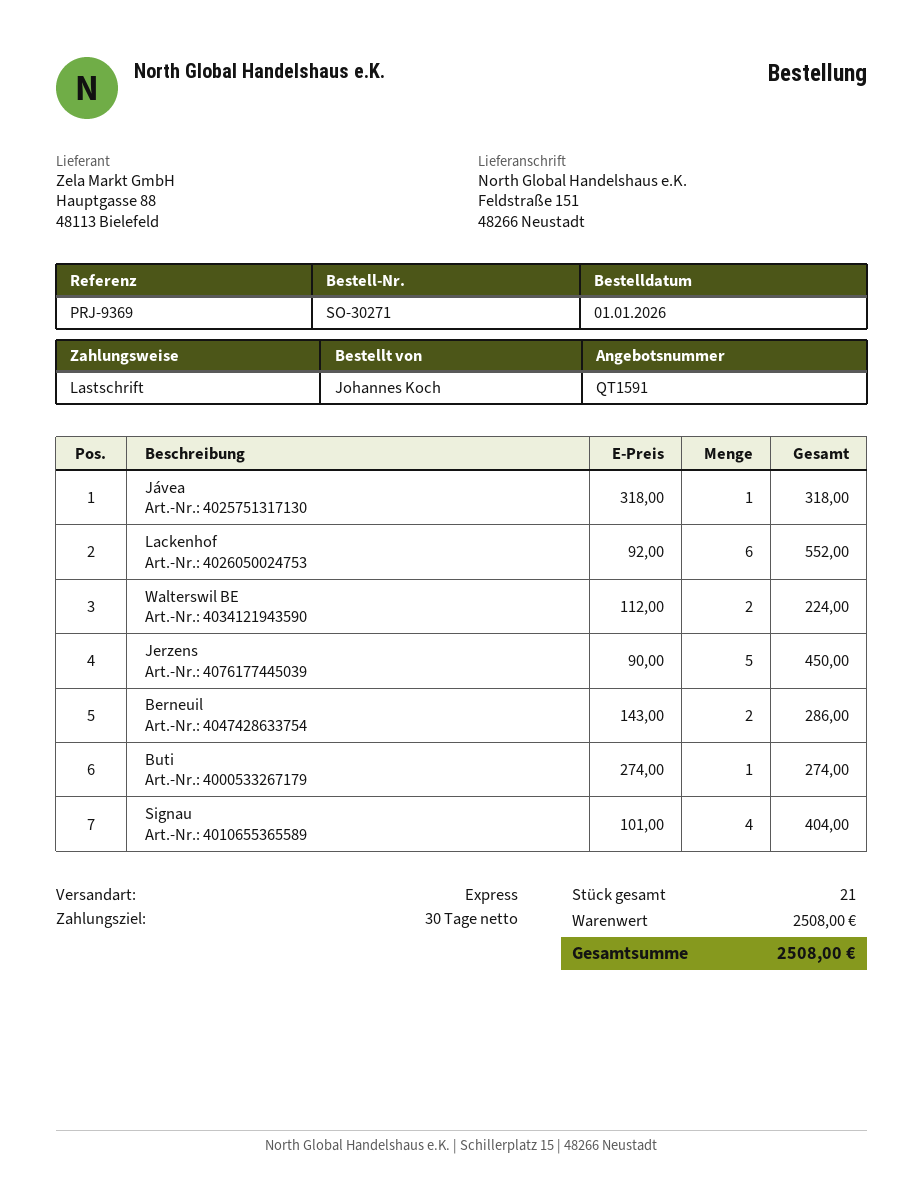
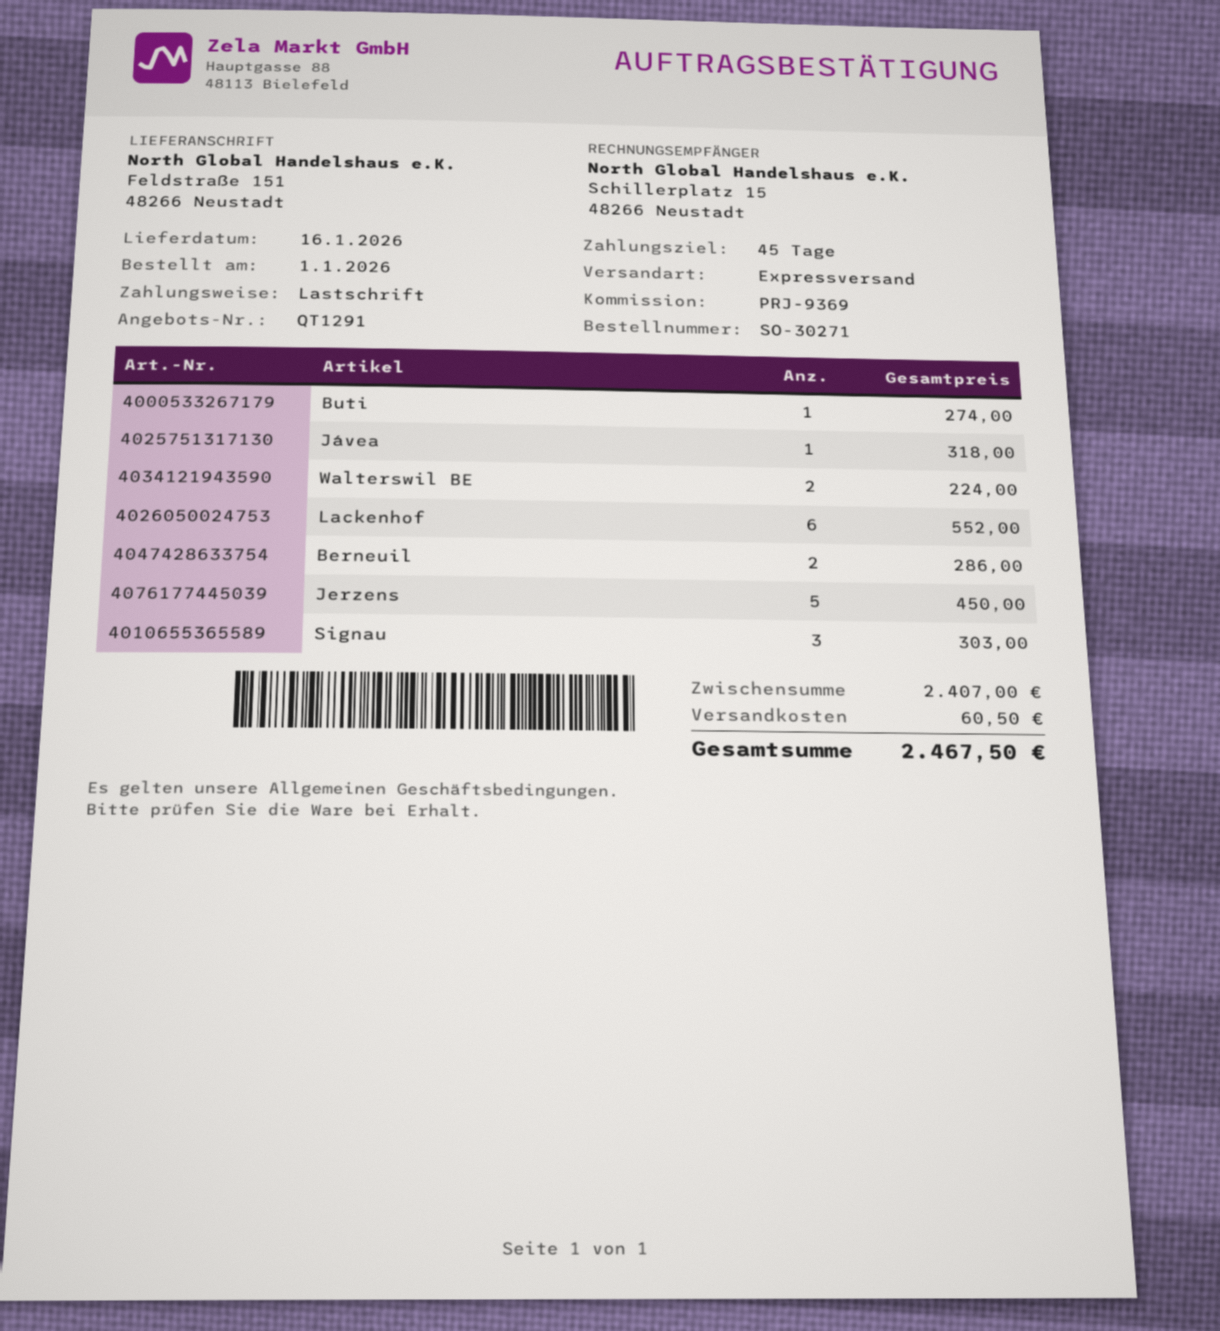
quote number: QT1591 -> QT1291
payment terms: 30 days -> 45 days
Signau: 4 for 404.00 -> 3 for 303.00
subtotal: 2508.00 -> 2407.00
shipping: none -> 60.50
total: 2508.00 -> 2467.50

